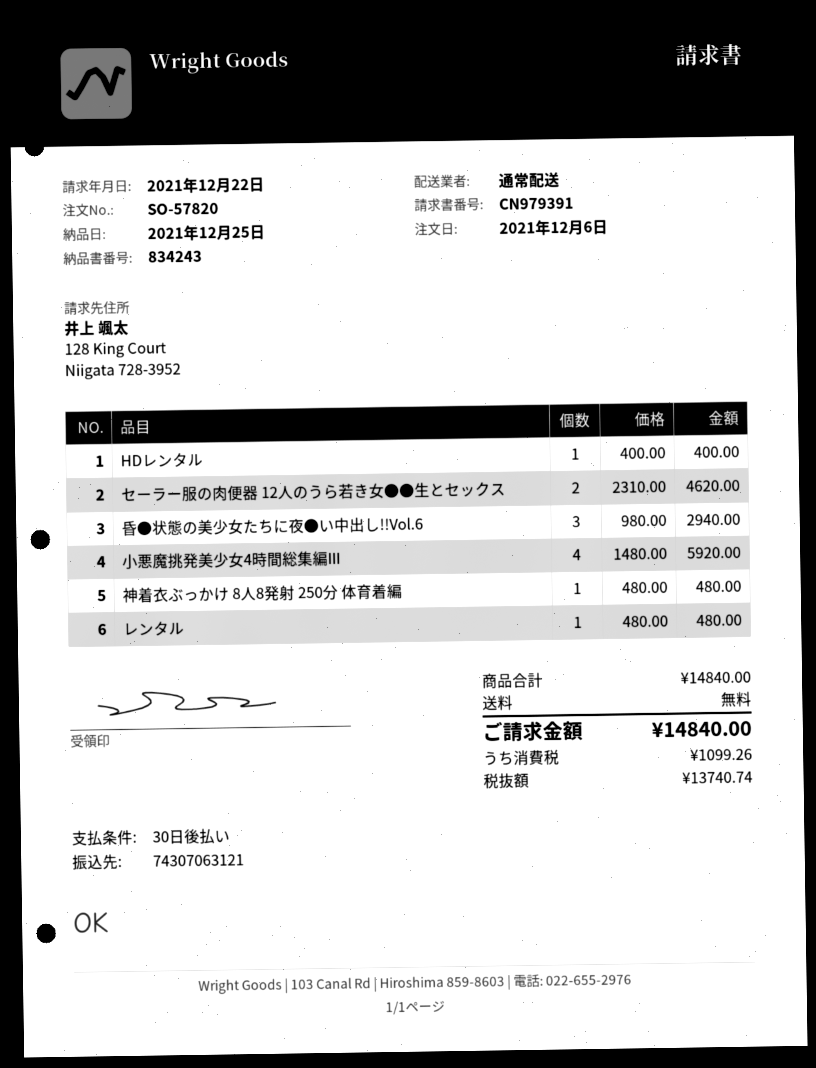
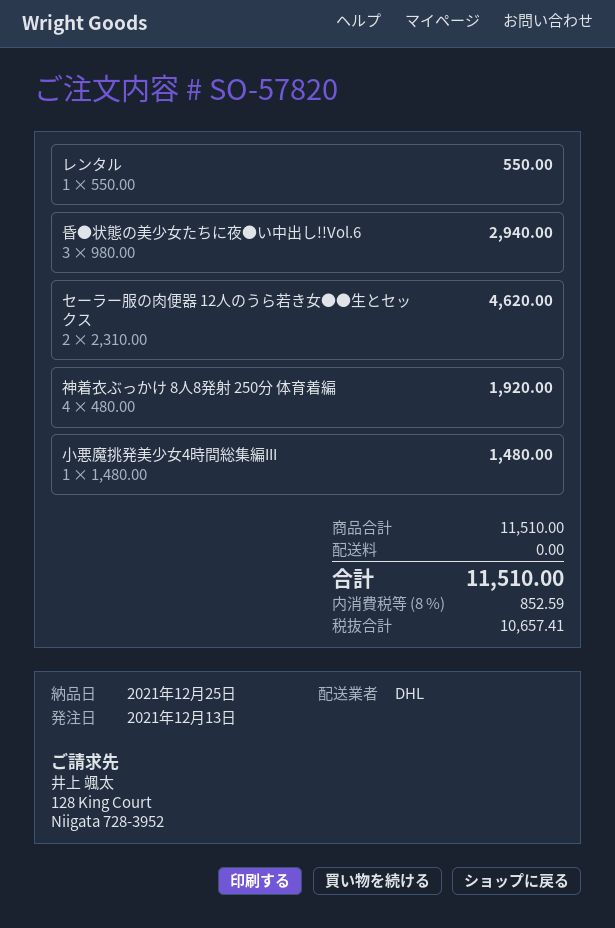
order date: 2021-12-06 -> 2021-12-13
shipping method: standard -> DHL
HDレンタル: 1 x 400.00 = 400.00 -> none
小悪魔挑発美少女4時間総集編III: 4 x 1480.00 = 5920.00 -> 1 x 1480.00 = 1480.00
神着衣ぶっかけ 8人8発射 250分 体育着編: 1 x 480.00 = 480.00 -> 4 x 480.00 = 1920.00
レンタル: 1 x 480.00 = 480.00 -> 1 x 550.00 = 550.00
subtotal: 14840.00 -> 11510.00
net: 13740.74 -> 10657.41
tax: 1099.26 -> 852.59
total: 14840.00 -> 11510.00

